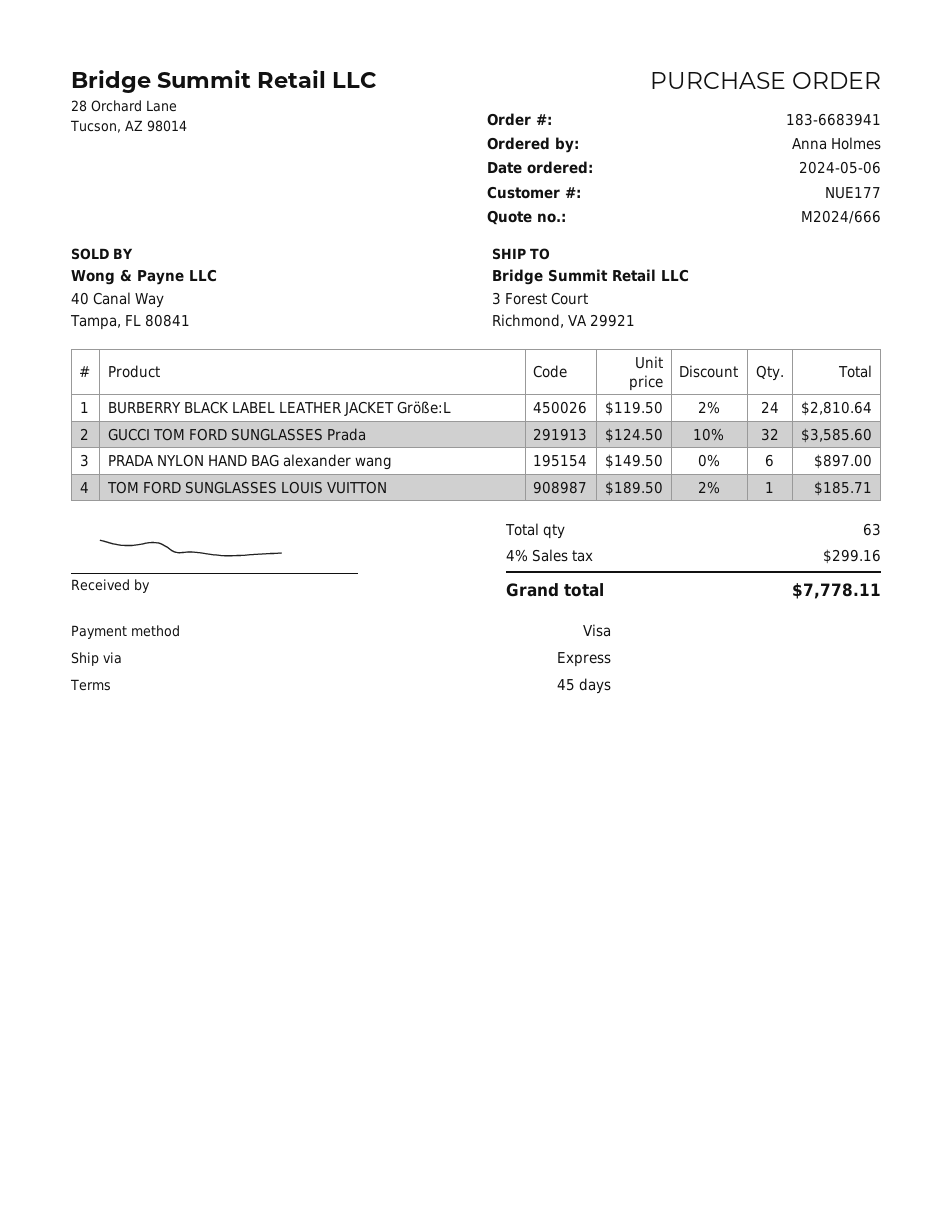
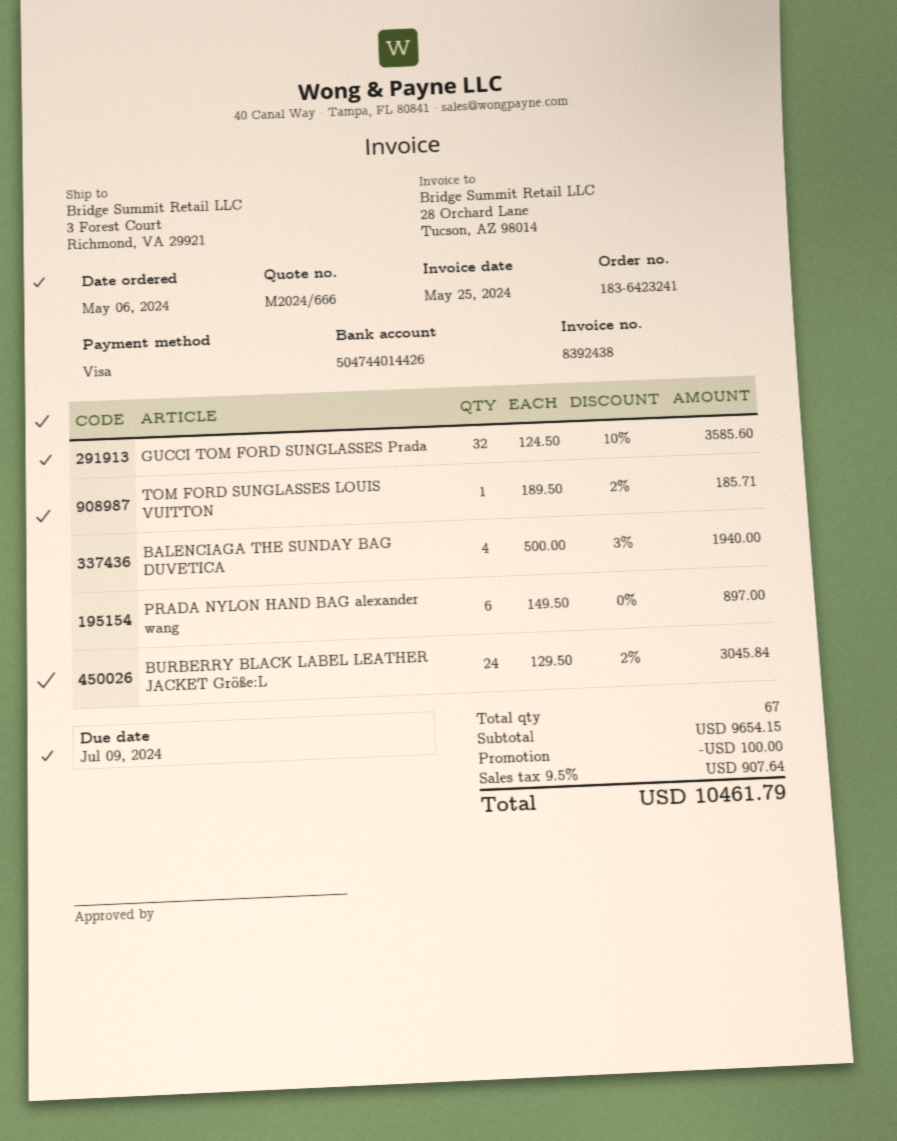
order number: 183-6683941 -> 183-6423241
BURBERRY BLACK LABEL LEATHER JACKET Größe:L: 24 x 119.50 - 2% = 2810.64 -> 24 x 129.50 - 2% = 3045.84
BALENCIAGA THE SUNDAY BAG DUVETICA: none -> 4 x 500.00 - 3% = 1940.00
total quantity: 63 -> 67
discount: none -> 100.00
tax: 4% = 299.16 -> 9.5% = 907.64
total: 7778.11 -> 10461.79

